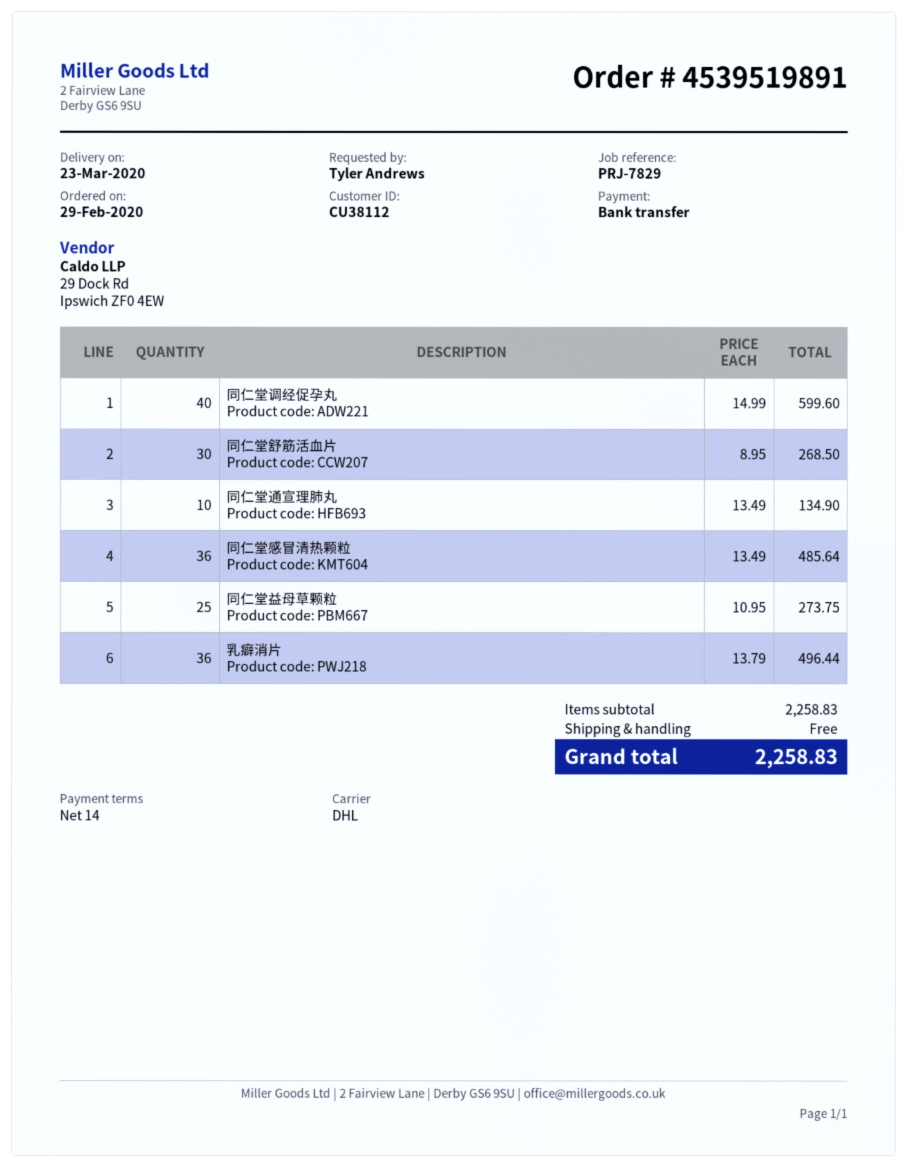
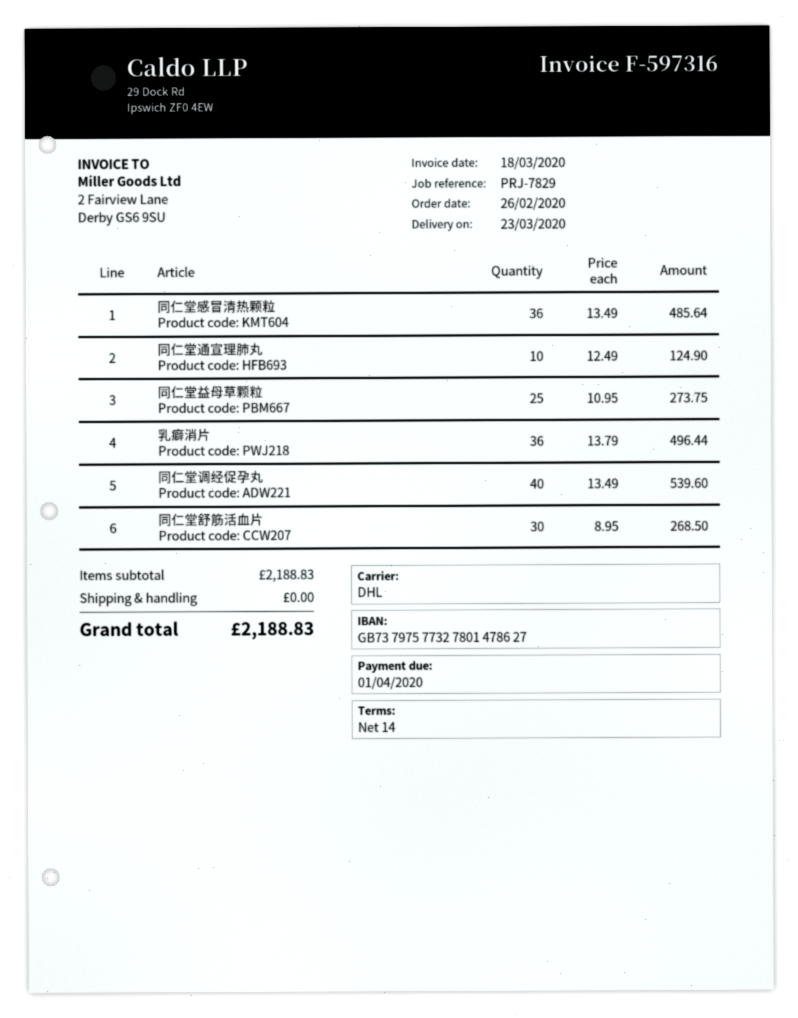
order date: 2020-02-29 -> 2020-02-26
同仁堂调经促孕丸: 40 x 14.99 = 599.60 -> 40 x 13.49 = 539.60
同仁堂通宣理肺丸: 10 x 13.49 = 134.90 -> 10 x 12.49 = 124.90
subtotal: 2258.83 -> 2188.83
total: 2258.83 -> 2188.83

